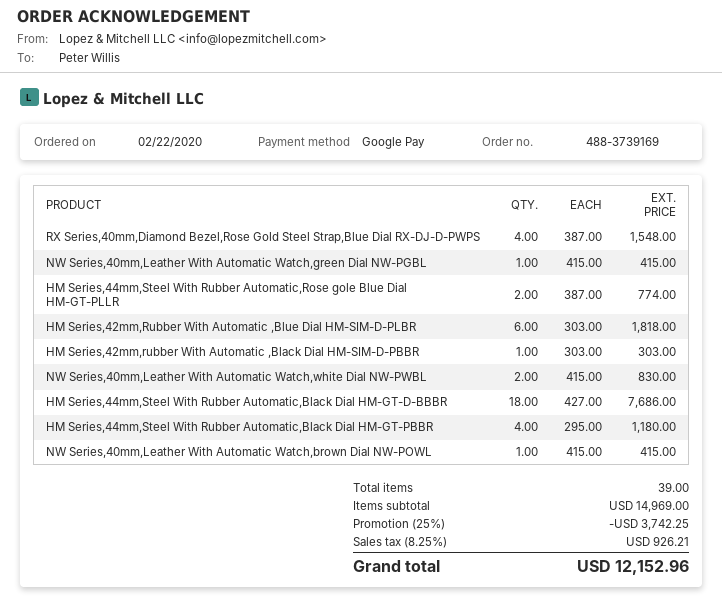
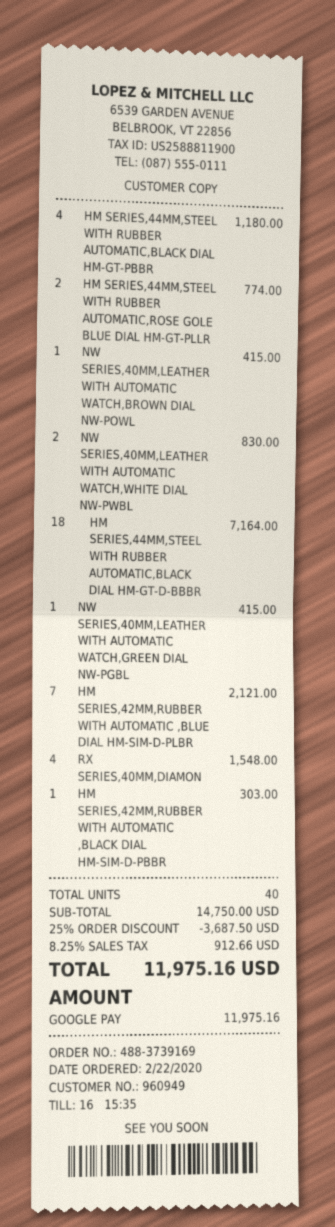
HM Series,42mm,Rubber With Automatic ,Blue Dial HM-SIM-D-PLBR: 6 for 1818.00 -> 7 for 2121.00
HM Series,44mm,Steel With Rubber Automatic,Black Dial HM-GT-D-BBBR: 18 for 7686.00 -> 18 for 7164.00
total quantity: 39 -> 40
subtotal: 14969.00 -> 14750.00
discount: 25% = 3742.25 -> 25% = 3687.50
tax: 8.25% = 926.21 -> 8.25% = 912.66
total: 12152.96 -> 11975.16

